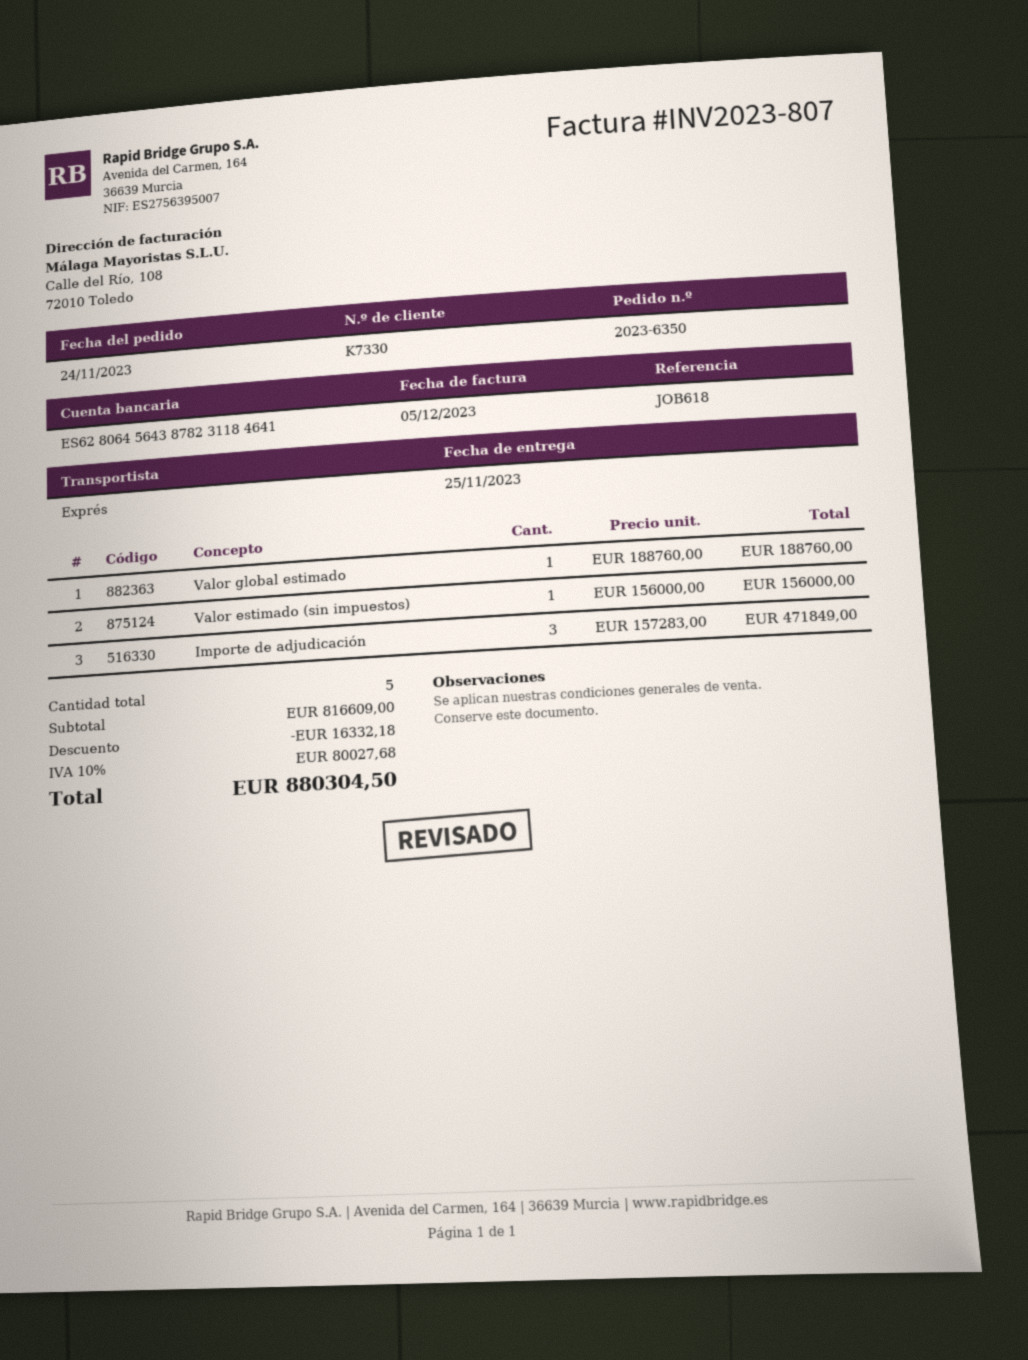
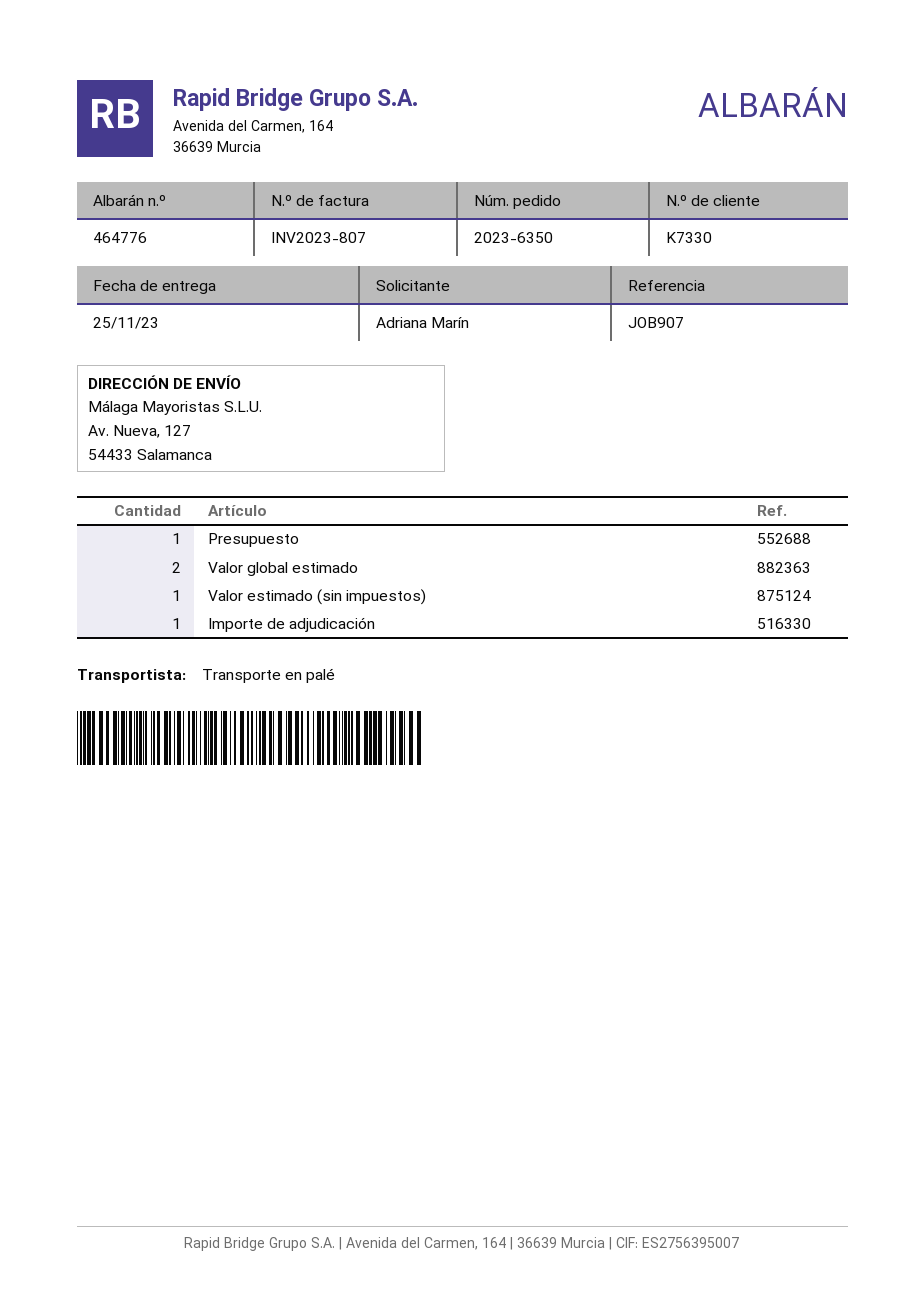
reference: JOB618 -> JOB907
shipping method: express -> pallet freight
Valor global estimado: 1 -> 2
Importe de adjudicación: 3 -> 1
Presupuesto: none -> 1

